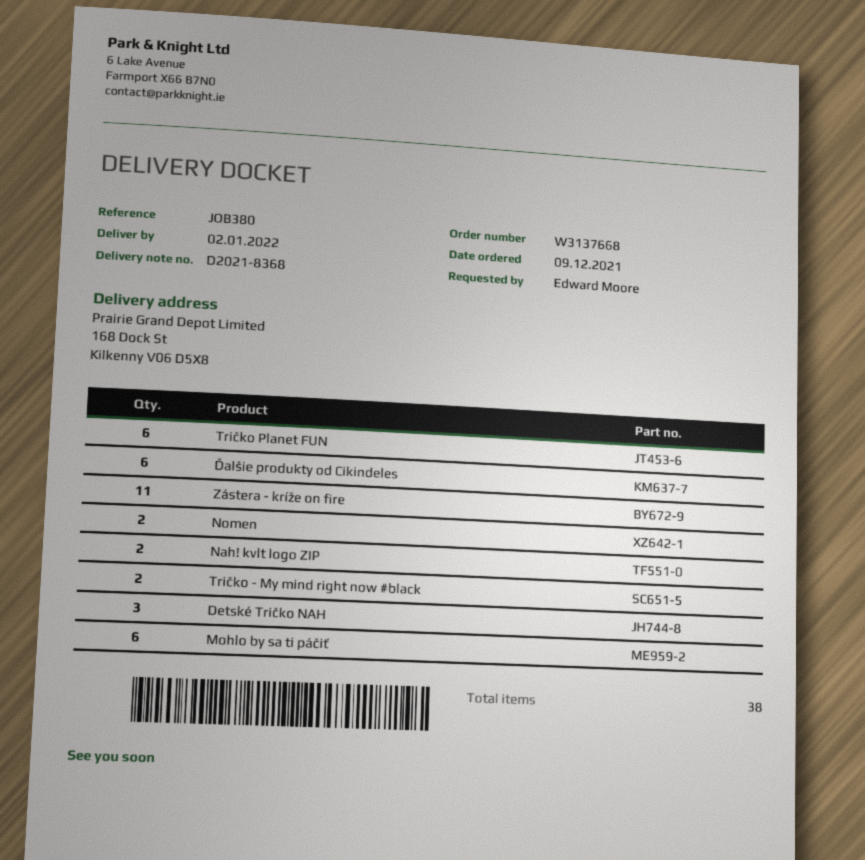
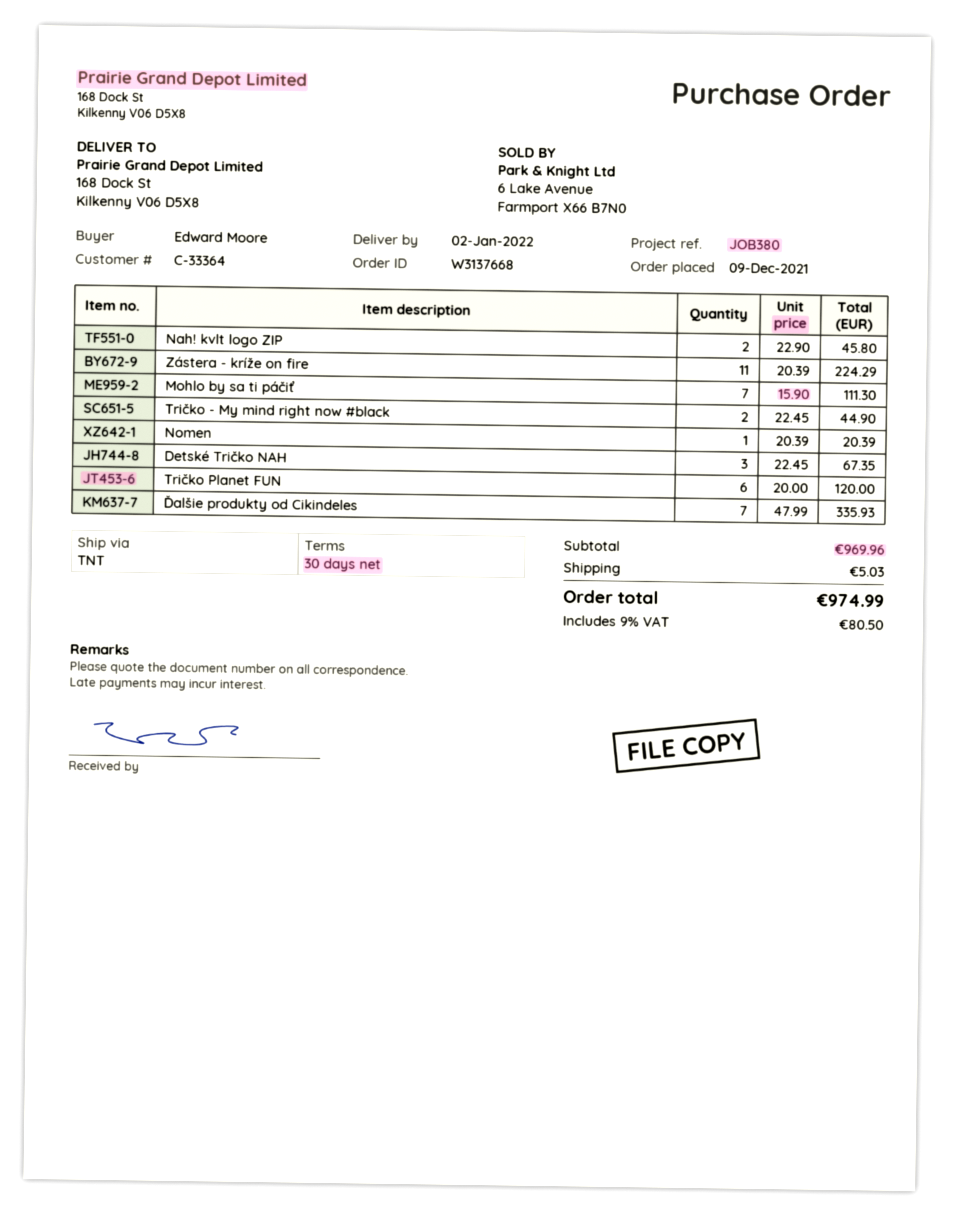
Ďalšie produkty od Cikindeles: 6 -> 7
Nomen: 2 -> 1
Mohlo by sa ti páčiť: 6 -> 7

